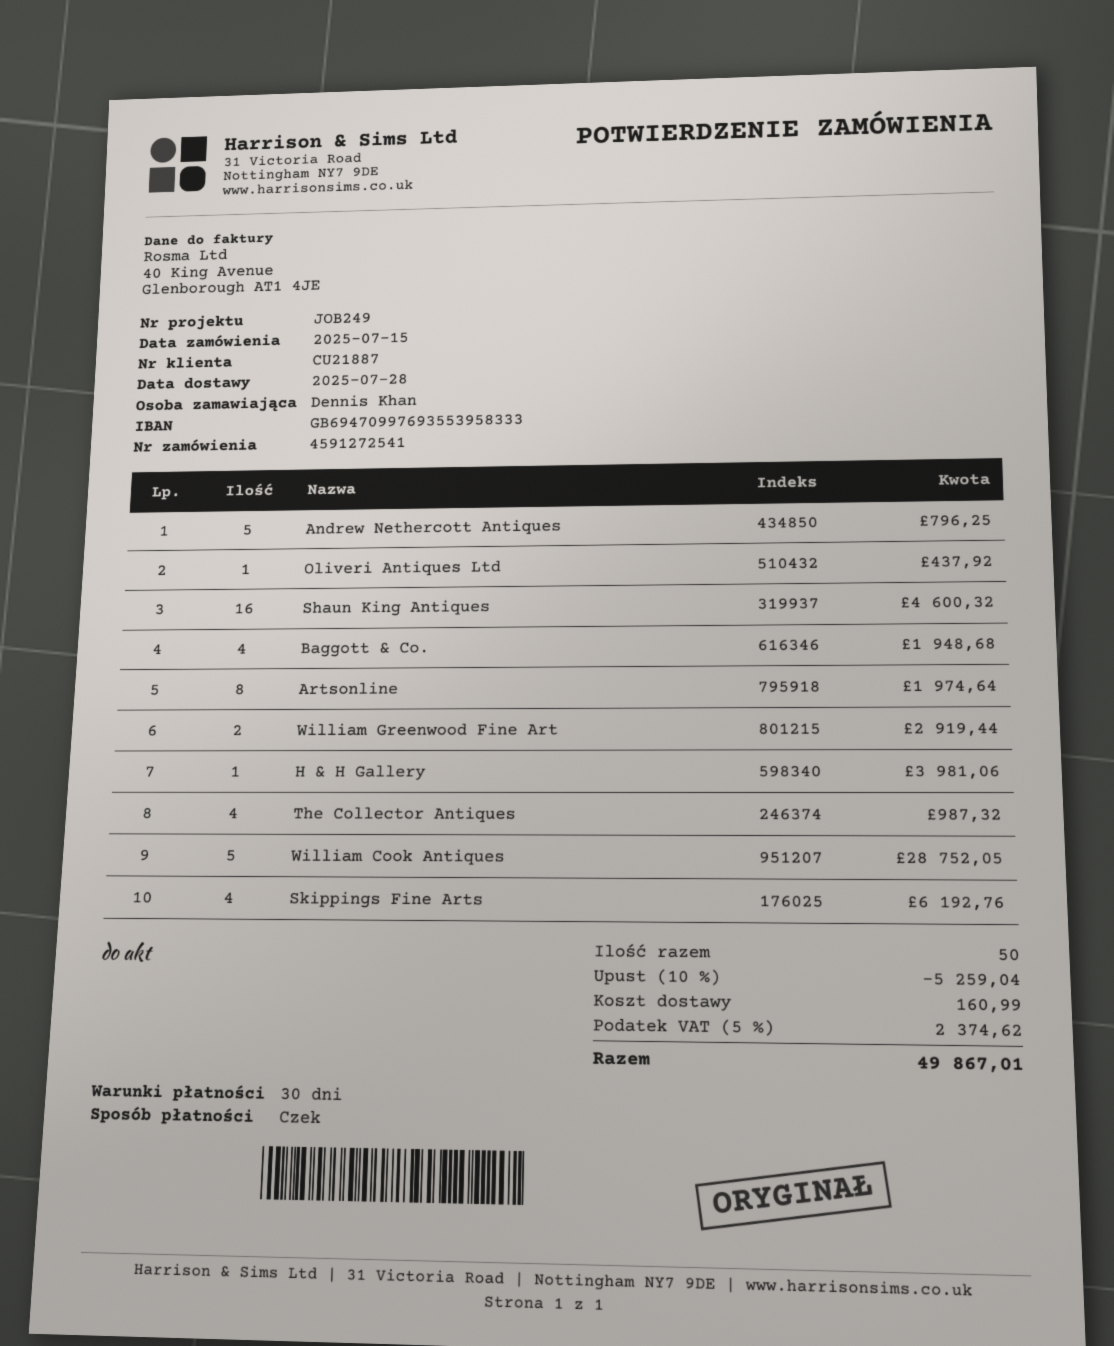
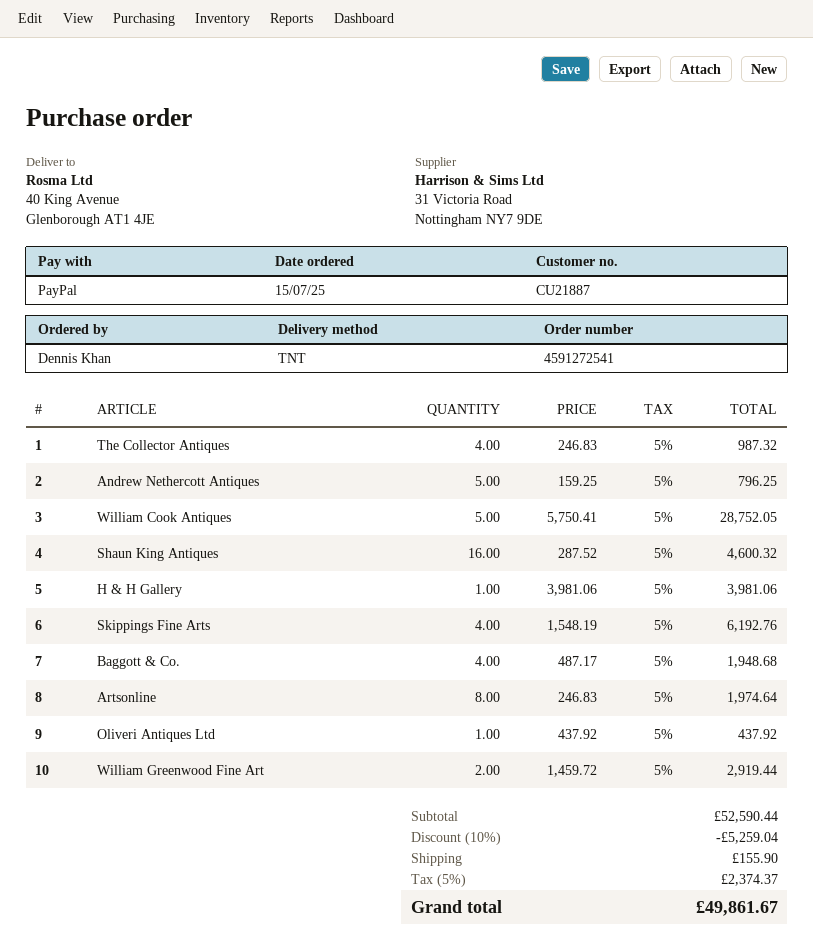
payment method: cheque -> PayPal
shipping: 160.99 -> 155.90
tax: 5% = 2374.62 -> 5% = 2374.37
total: 49867.01 -> 49861.67

